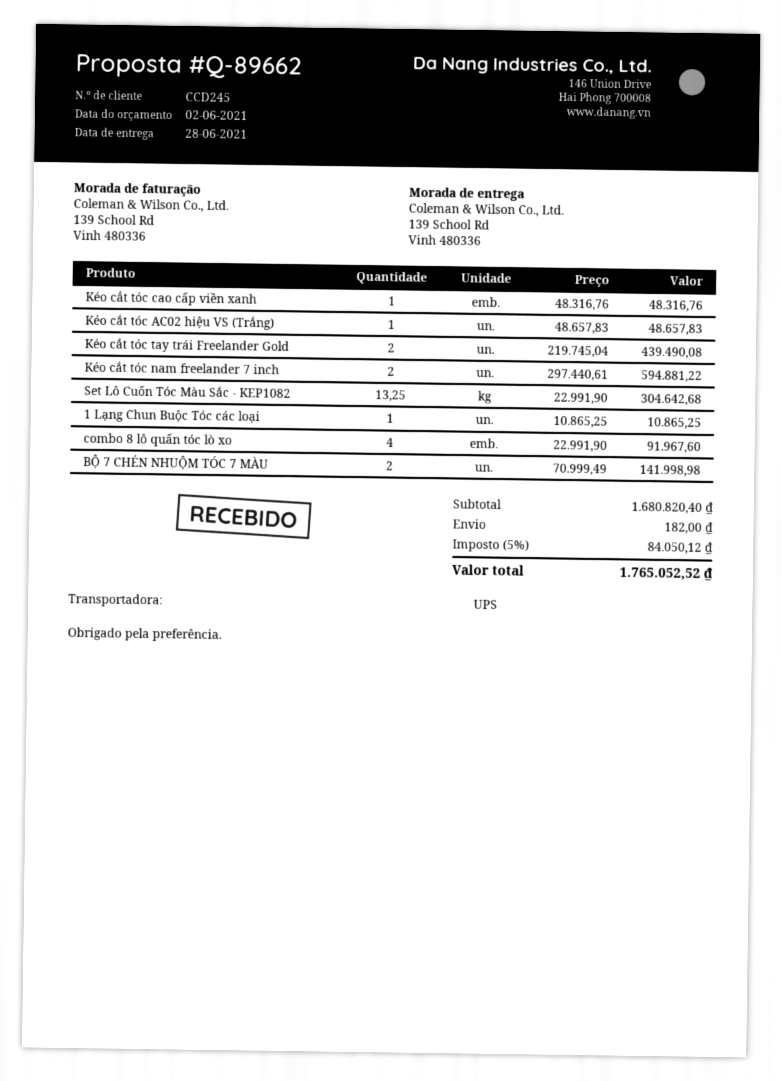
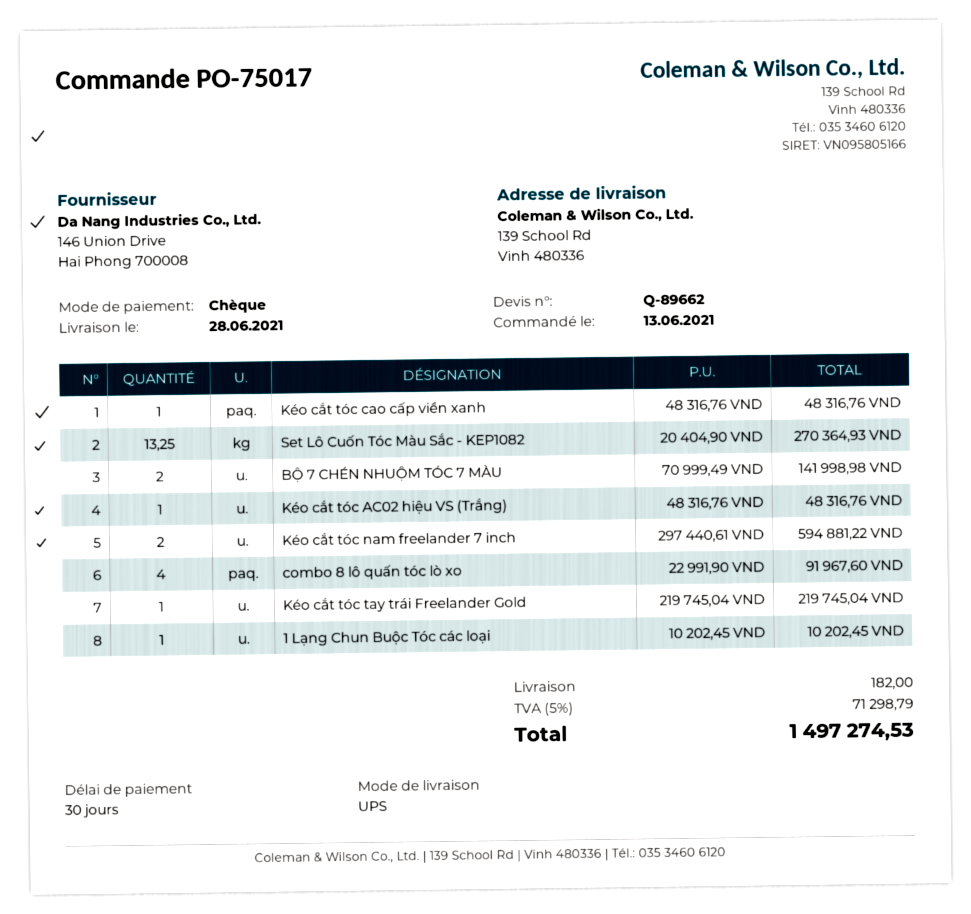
Kéo cắt tóc AC02 hiệu VS (Trắng): 1 x 48657.83 = 48657.83 -> 1 x 48316.76 = 48316.76
Kéo cắt tóc tay trái Freelander Gold: 2 x 219745.04 = 439490.08 -> 1 x 219745.04 = 219745.04
Set Lô Cuốn Tóc Màu Sắc - KEP1082: 13.25 x 22991.90 = 304642.68 -> 13.25 x 20404.90 = 270364.93
1 Lạng Chun Buộc Tóc các loại: 1 x 10865.25 = 10865.25 -> 1 x 10202.45 = 10202.45
tax: 5% = 84050.12 -> 5% = 71298.79
total: 1765052.52 -> 1497274.53

